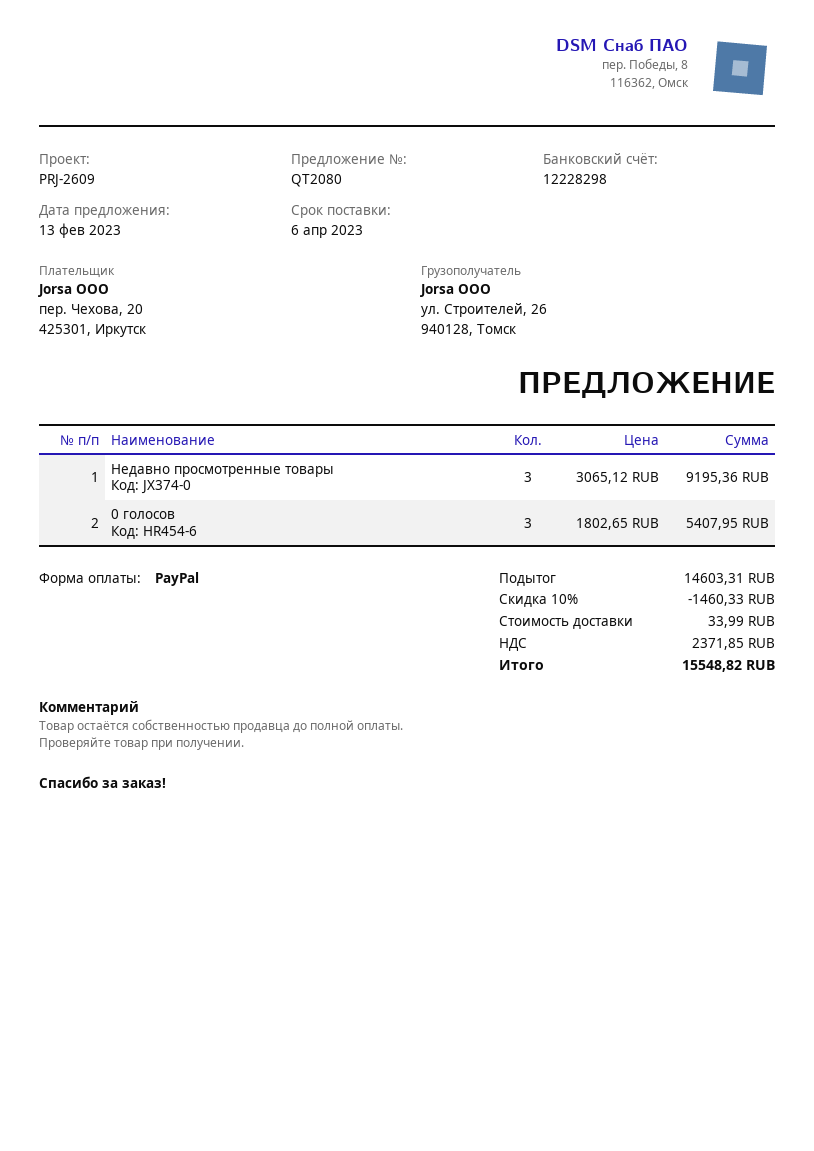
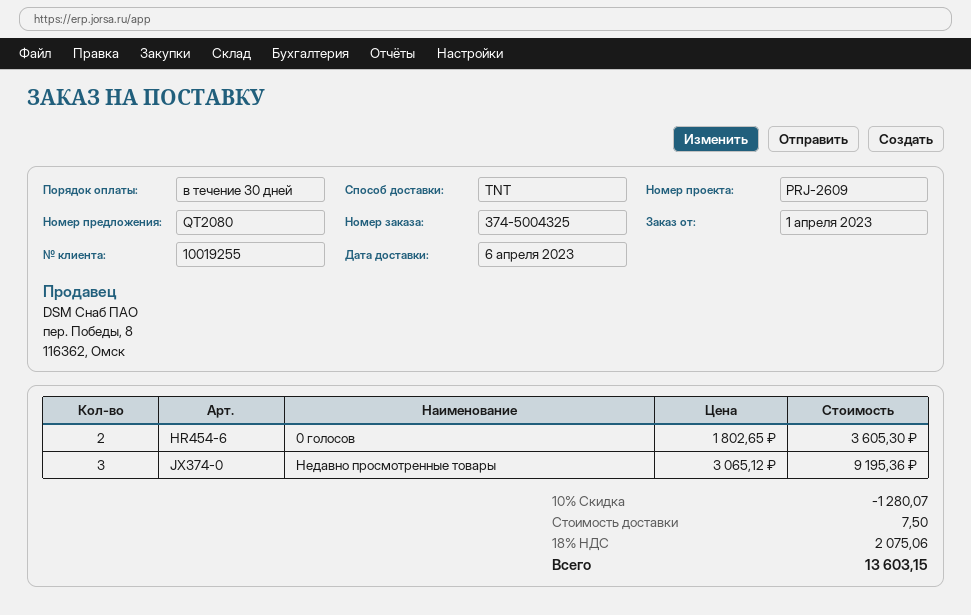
0 голосов: 3 x 1802.65 = 5407.95 -> 2 x 1802.65 = 3605.30
discount: 10% = 1460.33 -> 10% = 1280.07
shipping: 33.99 -> 7.50
tax: 2371.85 -> 2075.06
total: 15548.82 -> 13603.15

